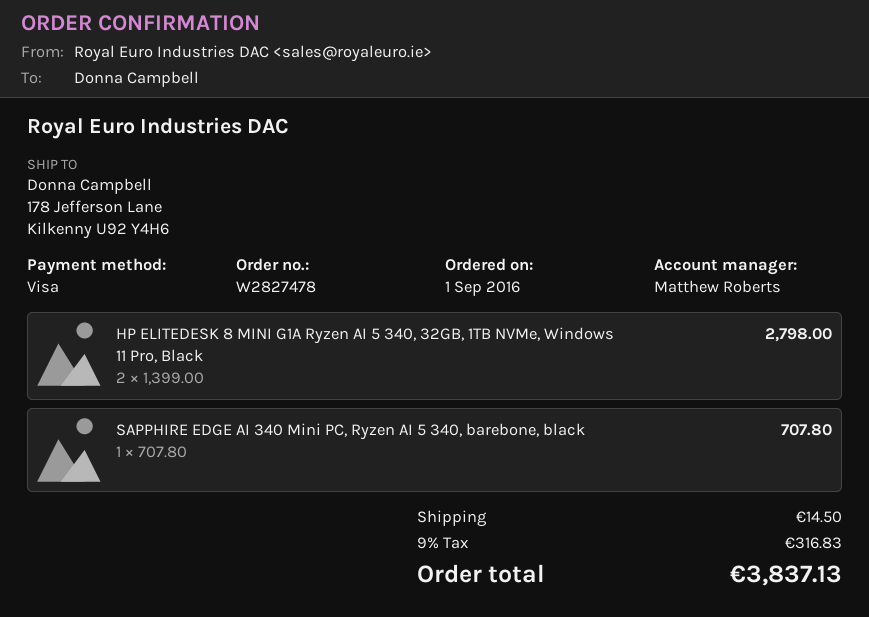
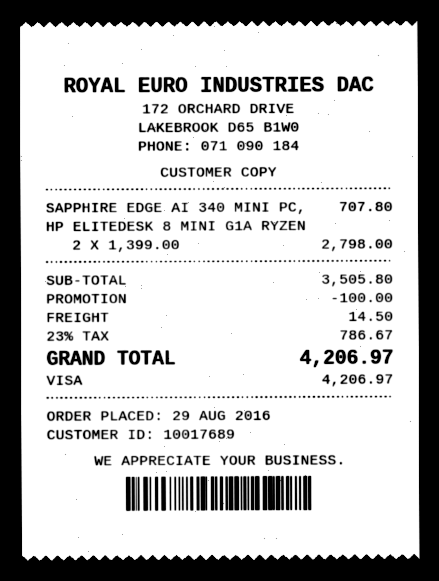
order date: 2016-09-01 -> 2016-08-29
discount: none -> 100.00
tax: 9% = 316.83 -> 23% = 786.67
total: 3837.13 -> 4206.97

